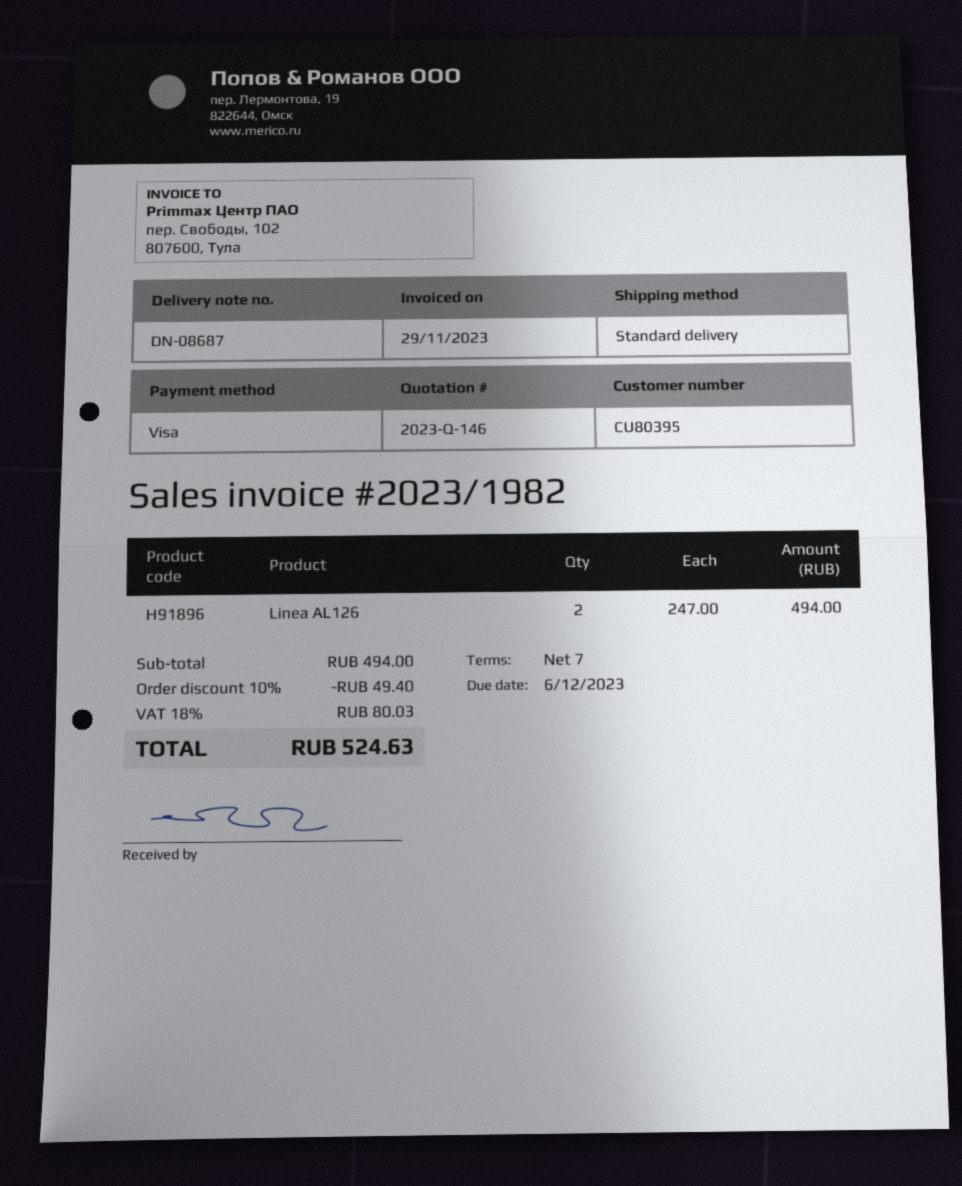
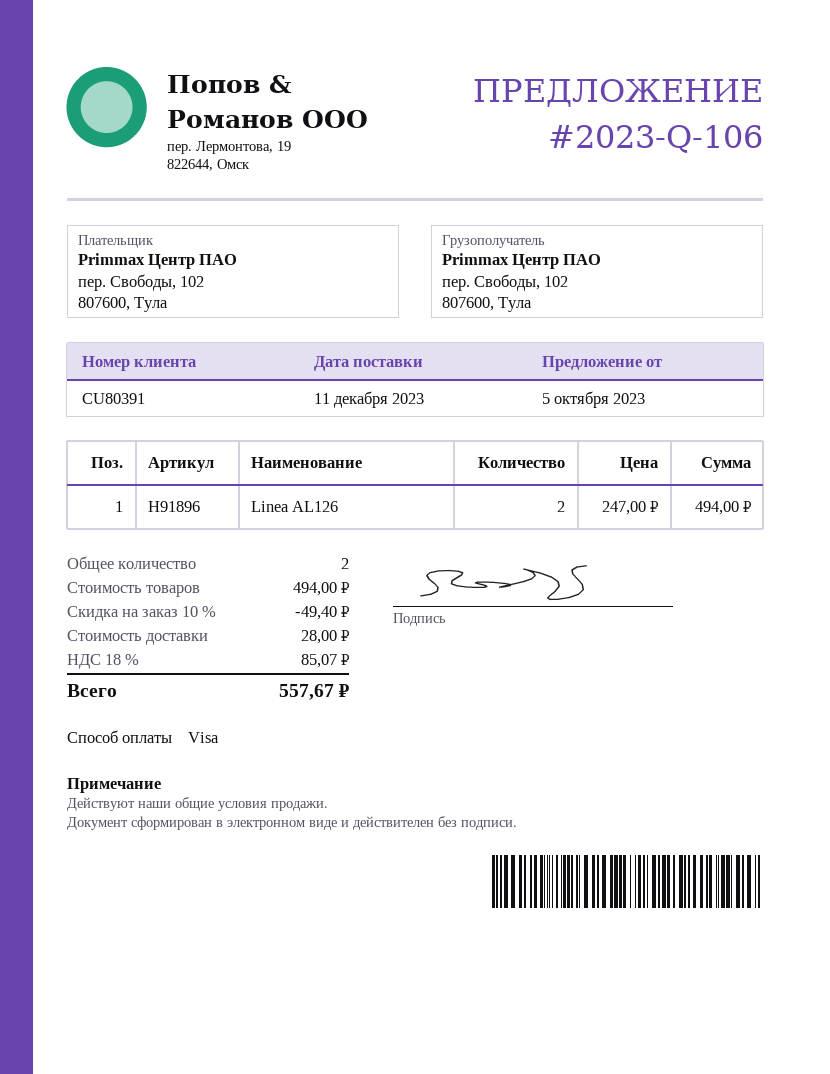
quote number: 2023-Q-146 -> 2023-Q-106
customer number: CU80395 -> CU80391
shipping: none -> 28.00
tax: 18% = 80.03 -> 18% = 85.07
total: 524.63 -> 557.67

